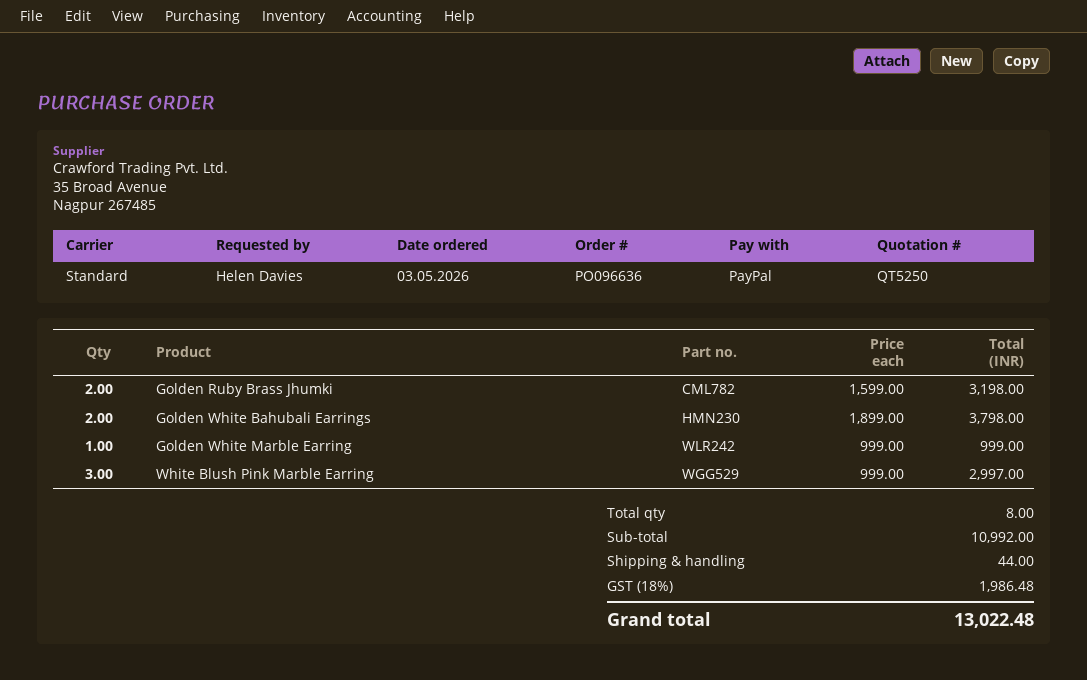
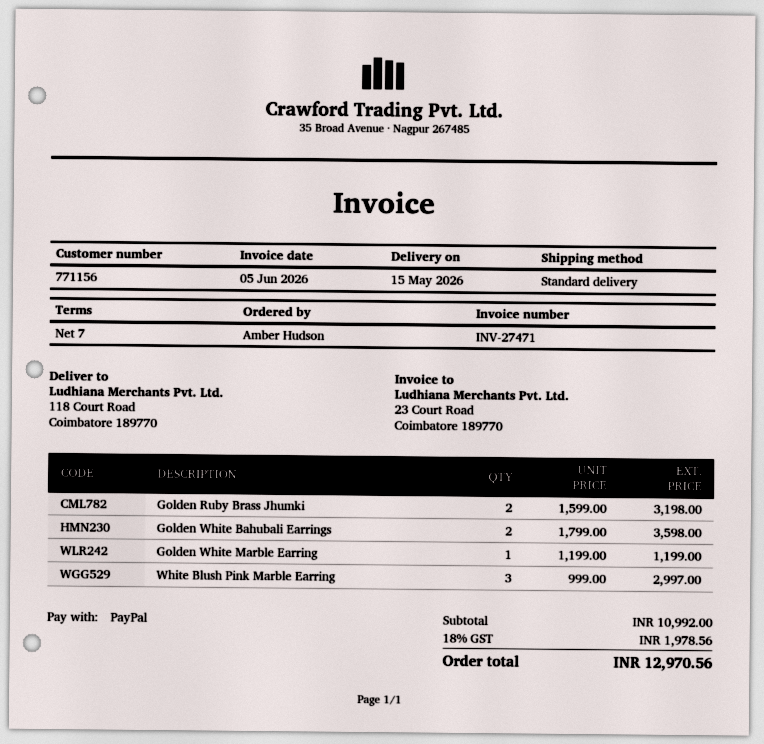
ordered by: Helen Davies -> Amber Hudson
Golden White Bahubali Earrings: 2 x 1899.00 = 3798.00 -> 2 x 1799.00 = 3598.00
Golden White Marble Earring: 1 x 999.00 = 999.00 -> 1 x 1199.00 = 1199.00
shipping: 44.00 -> none
tax: 18% = 1986.48 -> 18% = 1978.56
total: 13022.48 -> 12970.56

